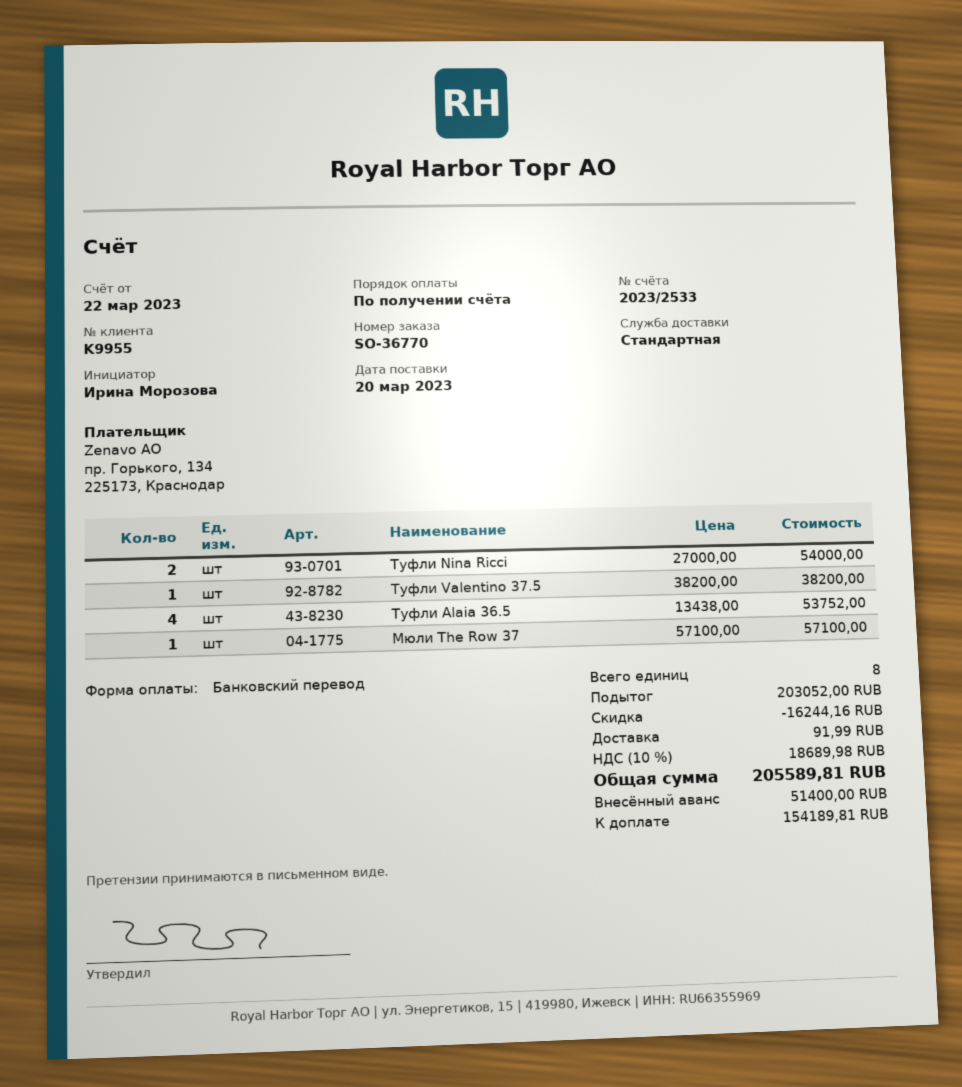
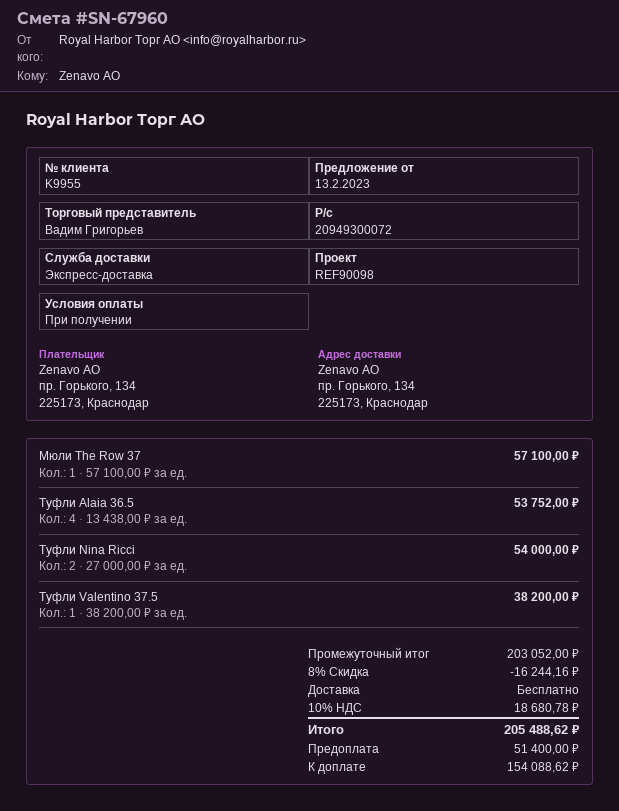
shipping method: standard -> express
shipping: 91.99 -> 0.00
tax: 10% = 18689.98 -> 10% = 18680.78
total: 205589.81 -> 205488.62
balance: 154189.81 -> 154088.62

